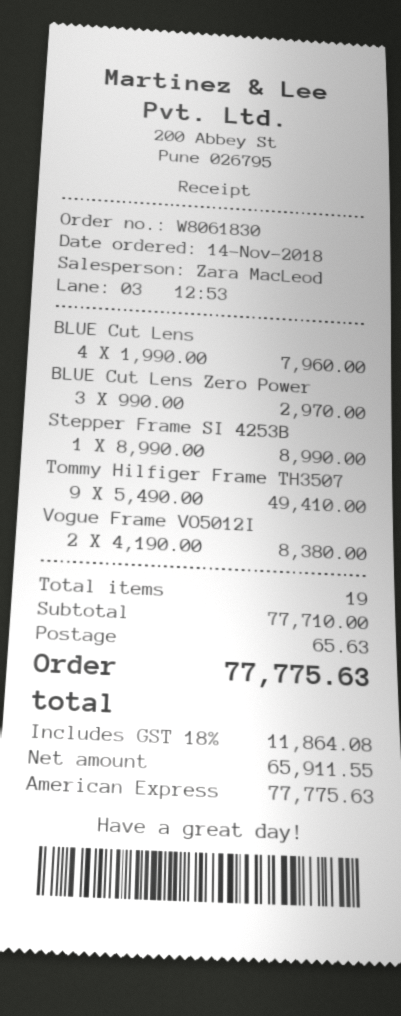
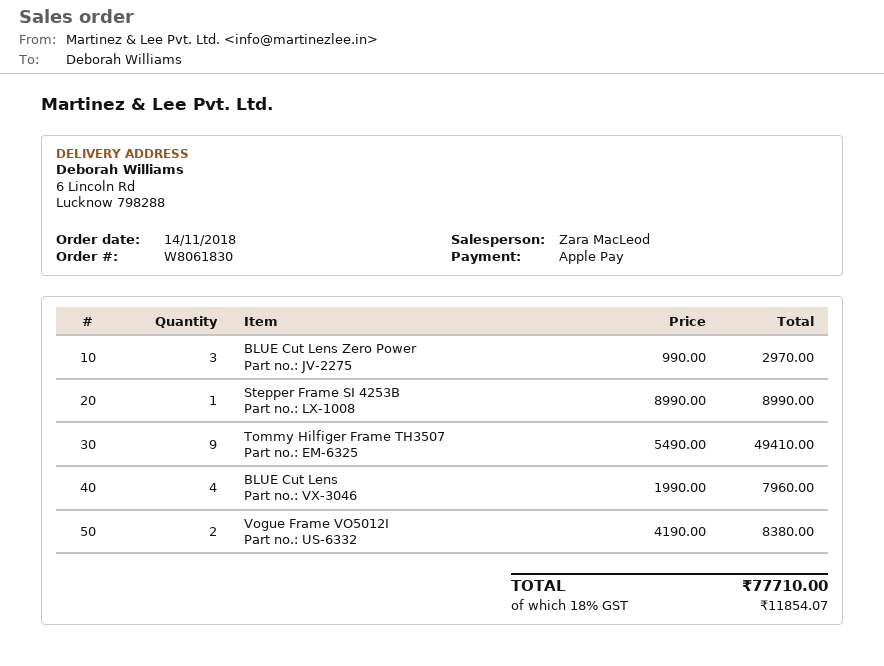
payment method: American Express -> Apple Pay
shipping: 65.63 -> none
tax: 18% = 11864.08 -> 18% = 11854.07
total: 77775.63 -> 77710.00

